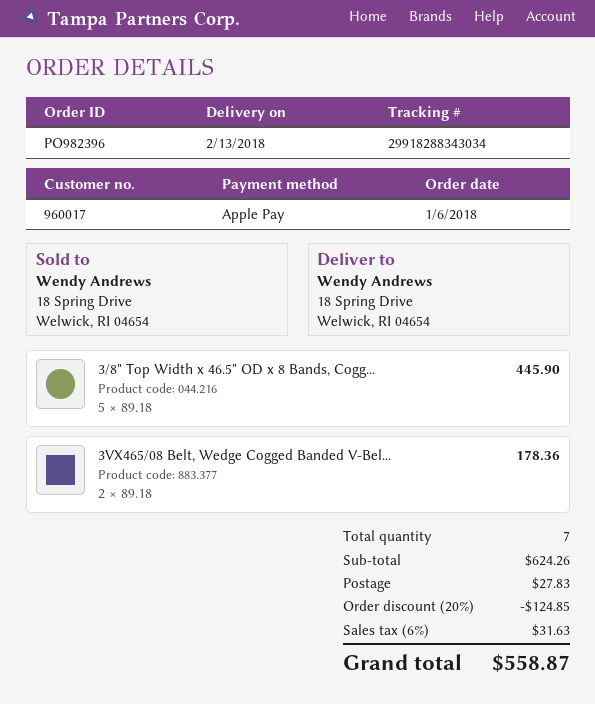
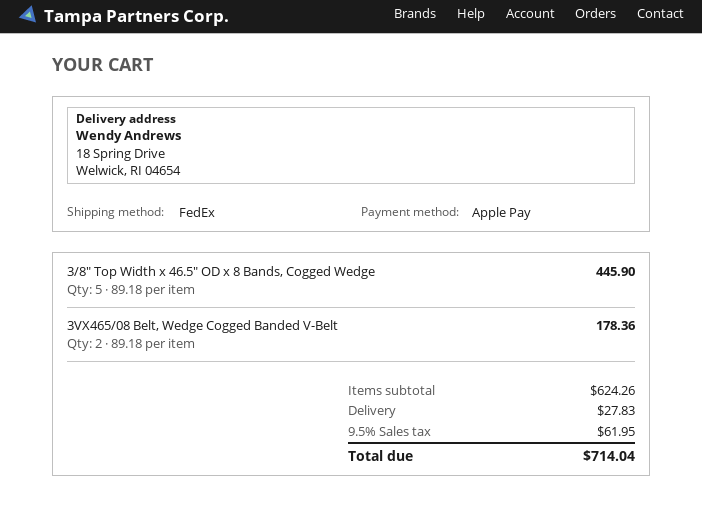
discount: 20% = 124.85 -> none
tax: 6% = 31.63 -> 9.5% = 61.95
total: 558.87 -> 714.04

